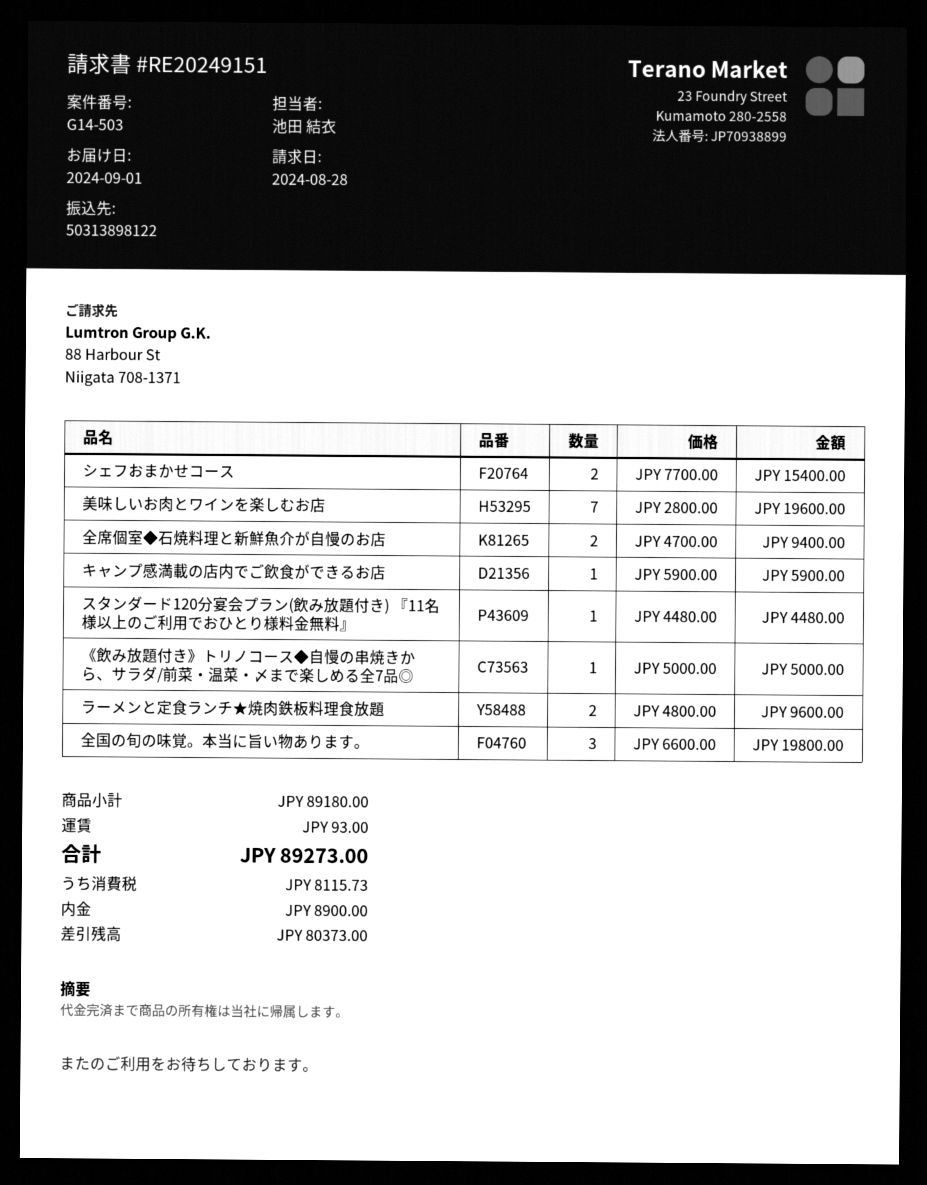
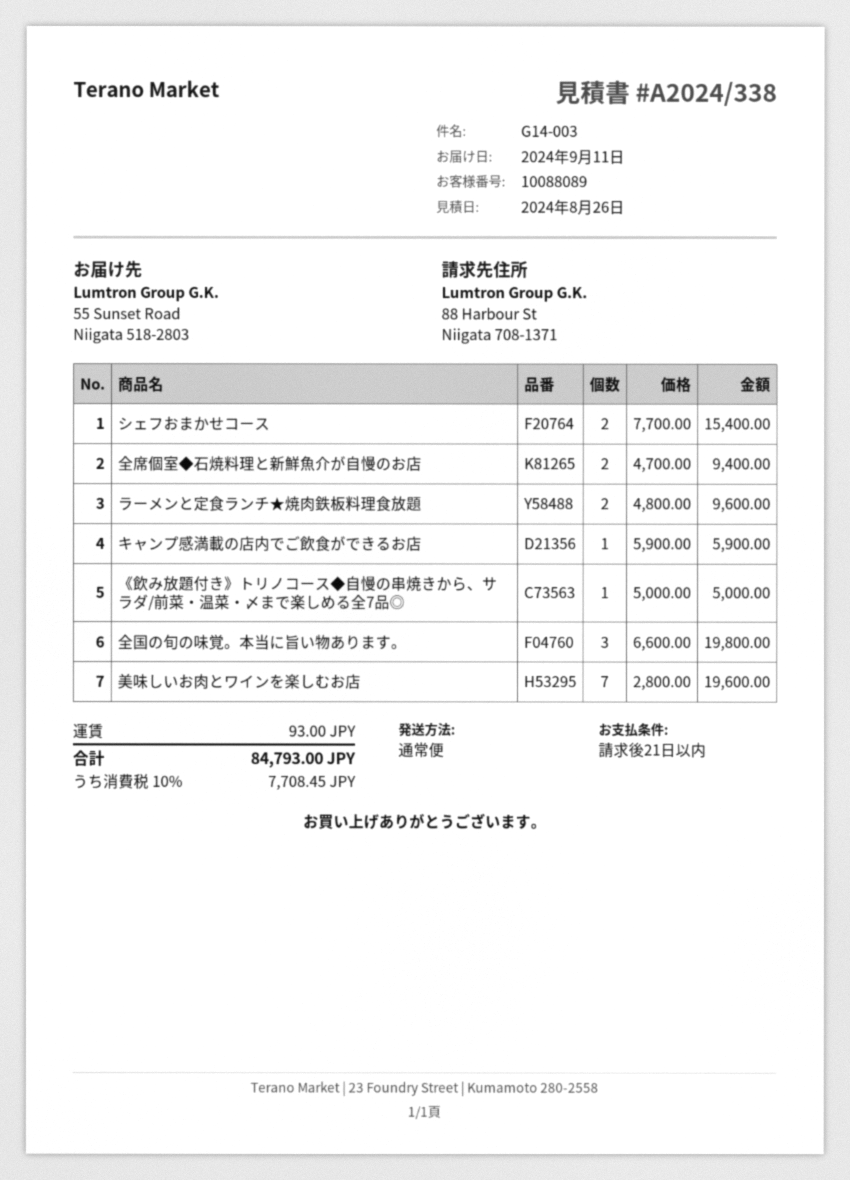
delivery date: 2024-09-01 -> 2024-09-11
reference: G14-503 -> G14-003
スタンダード120分宴会プラン(飲み放題付き) 『11名様以上のご利用でおひとり様料金無料』: 1 x 4480.00 = 4480.00 -> none
tax: 8115.73 -> 7708.45
total: 89273.00 -> 84793.00

